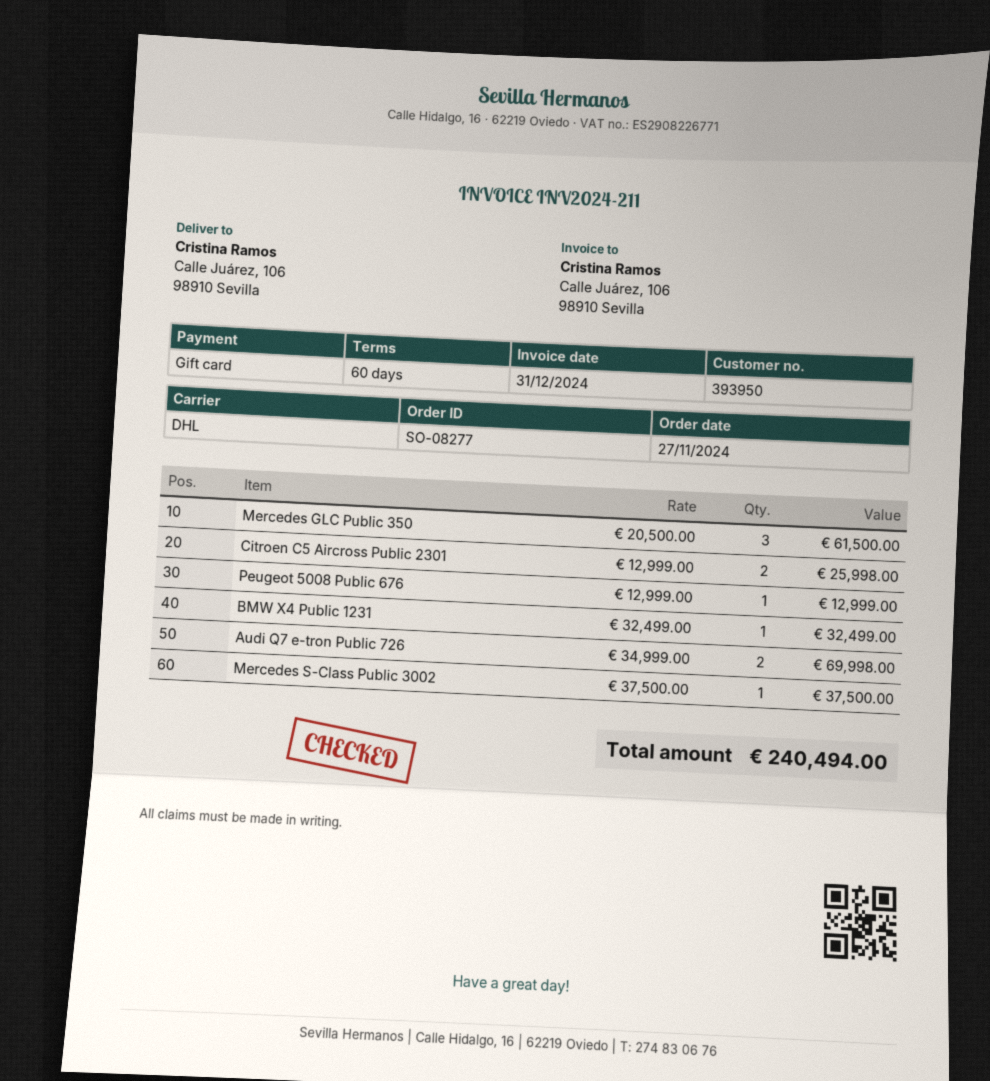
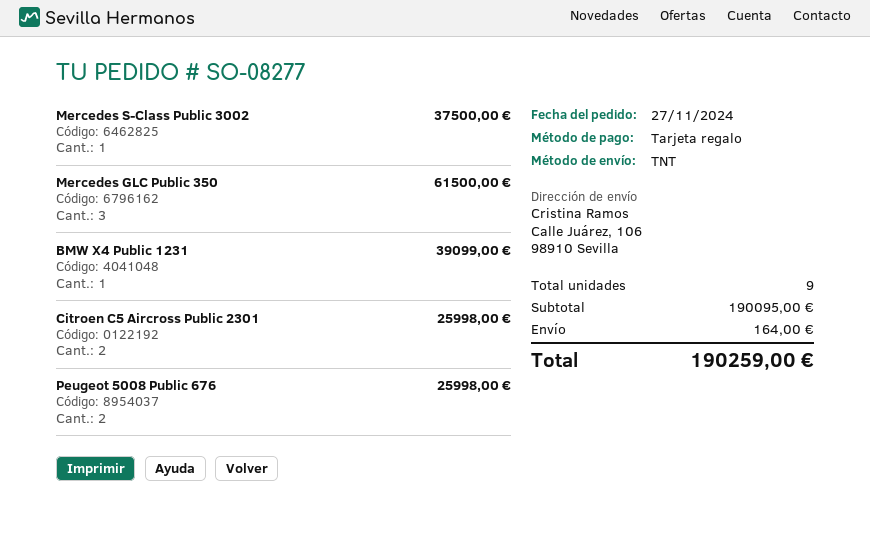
shipping method: DHL -> TNT
Peugeot 5008 Public 676: 1 for 12999.00 -> 2 for 25998.00
BMW X4 Public 1231: 1 for 32499.00 -> 1 for 39099.00
Audi Q7 e-tron Public 726: 2 for 69998.00 -> none
shipping: none -> 164.00
total: 240494.00 -> 190259.00

